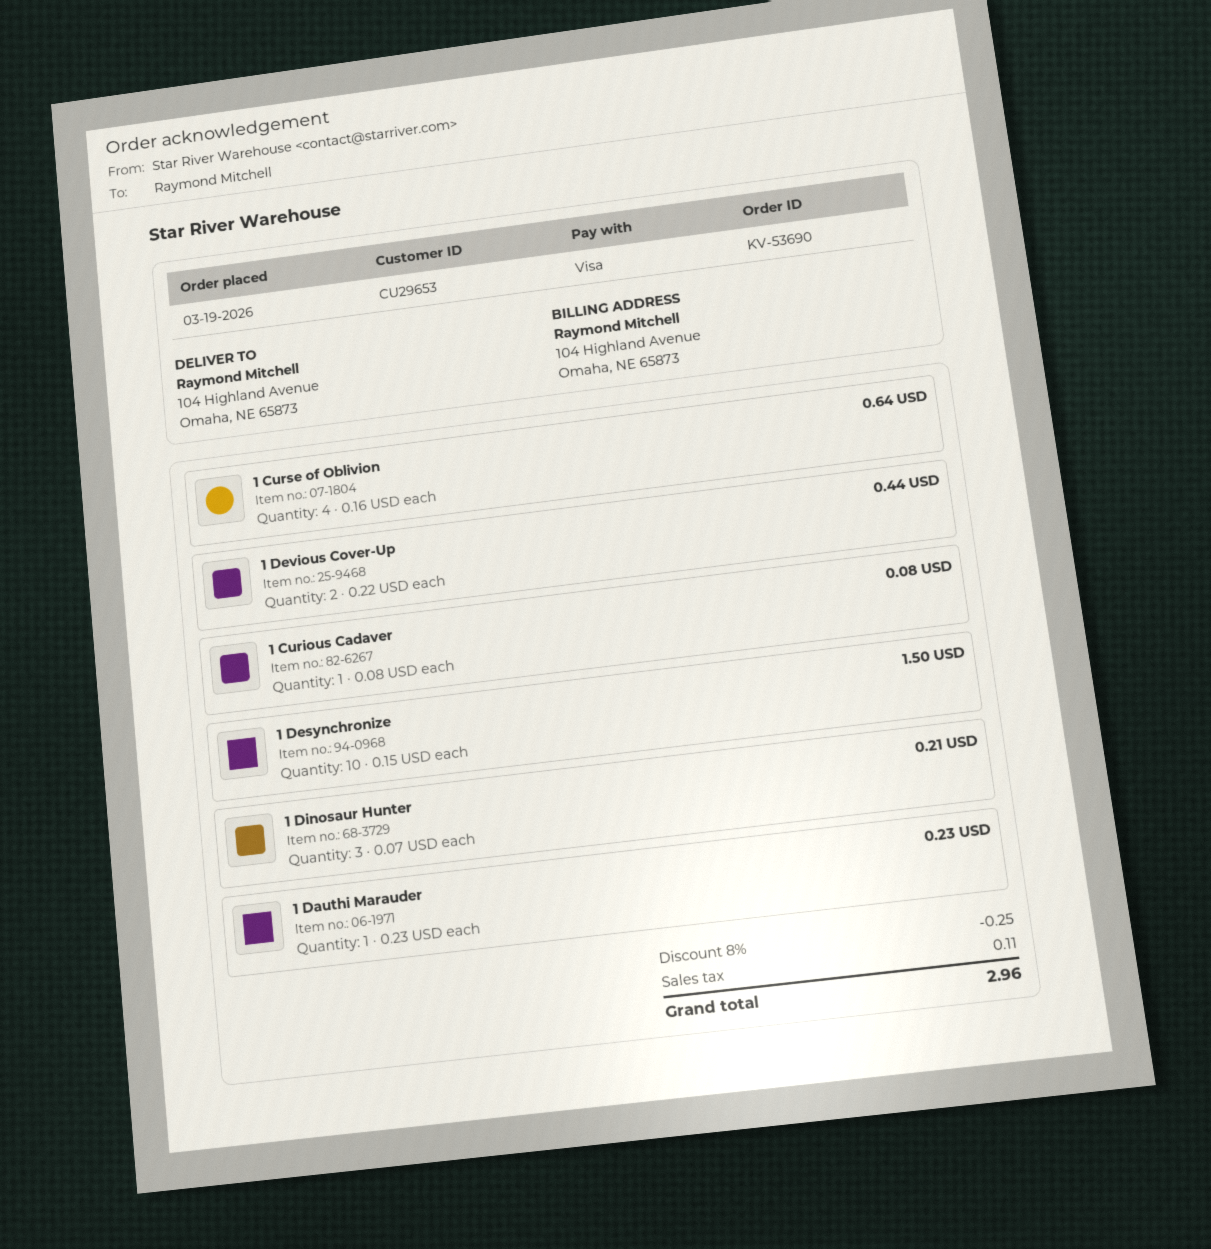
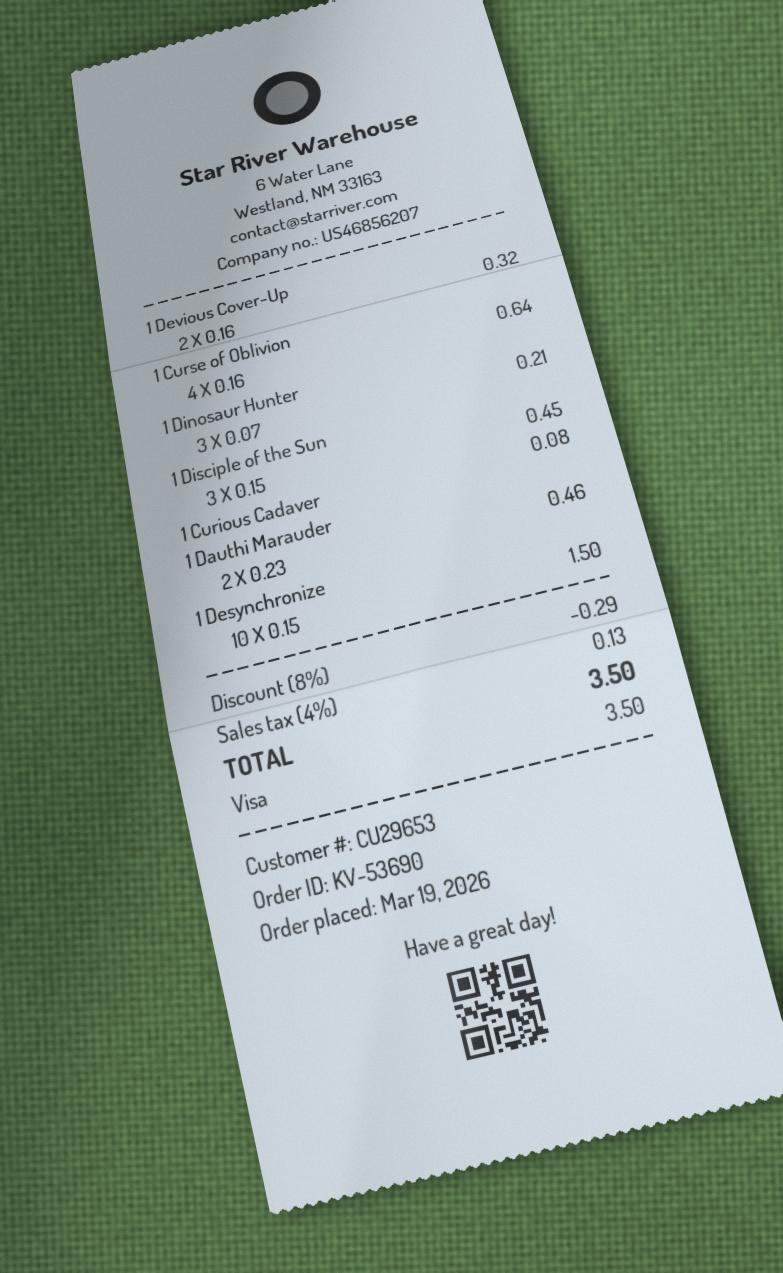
1 Devious Cover-Up: 2 x 0.22 = 0.44 -> 2 x 0.16 = 0.32
1 Dauthi Marauder: 1 x 0.23 = 0.23 -> 2 x 0.23 = 0.46
1 Disciple of the Sun: none -> 3 x 0.15 = 0.45
discount: 8% = 0.25 -> 8% = 0.29
tax: 0.11 -> 0.13
total: 2.96 -> 3.50

